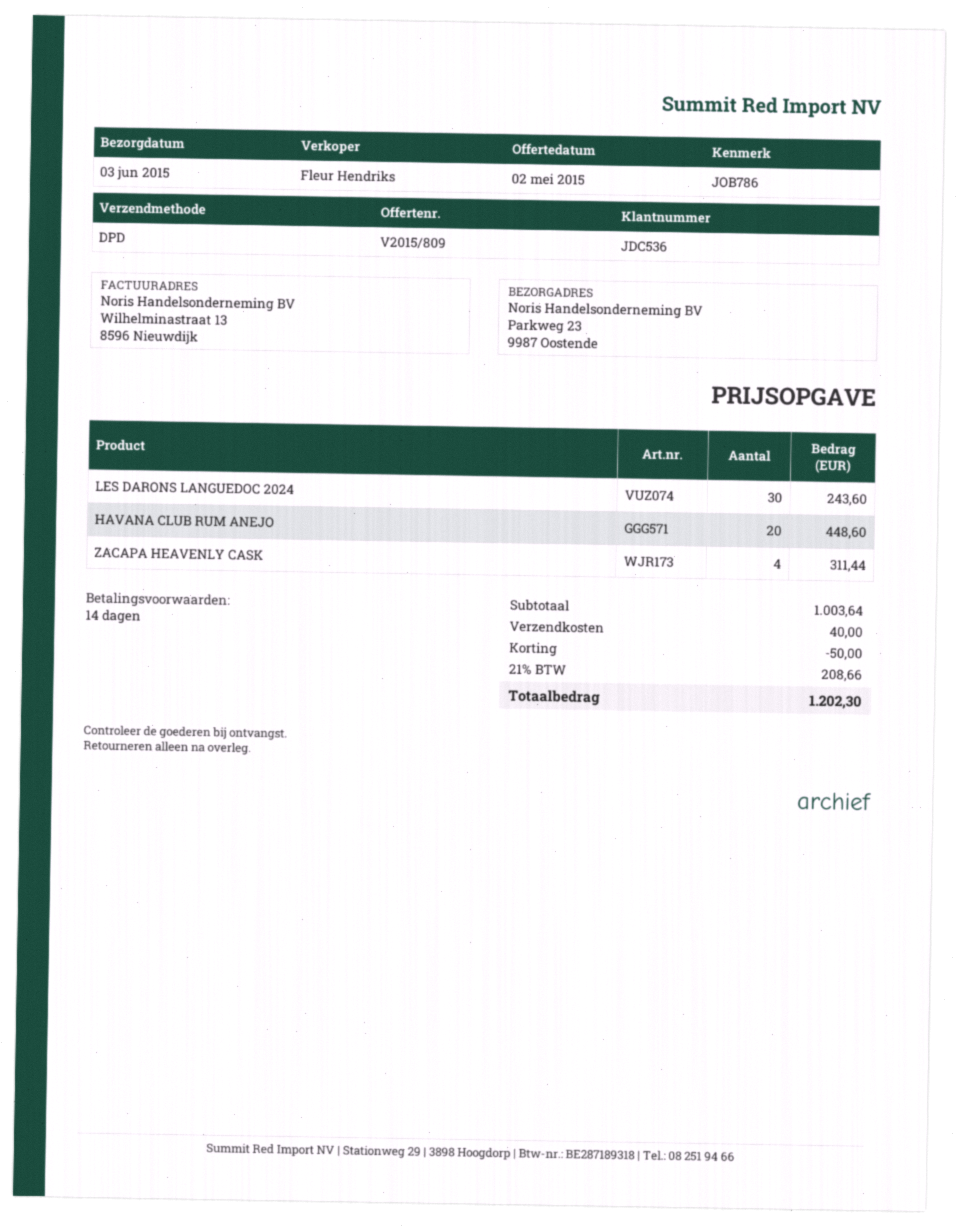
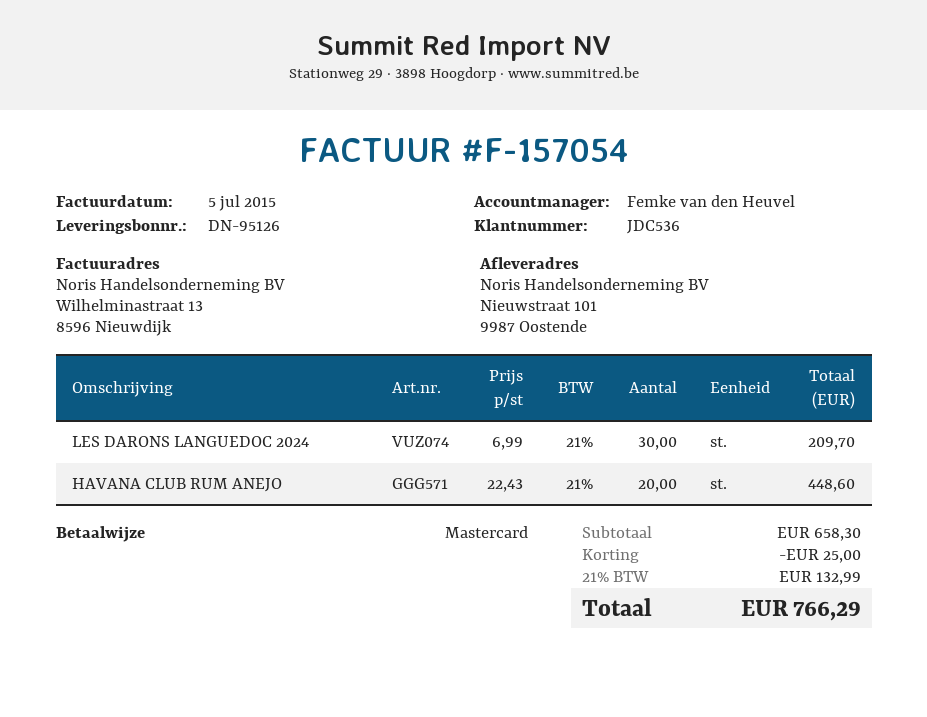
sales rep: Fleur Hendriks -> Femke van den Heuvel
ship to: Parkweg 23, 9987 Oostende -> Nieuwstraat 101, 9987 Oostende
LES DARONS LANGUEDOC 2024: 30 for 243.60 -> 30 for 209.70
ZACAPA HEAVENLY CASK: 4 for 311.44 -> none
subtotal: 1003.64 -> 658.30
discount: 50.00 -> 25.00
shipping: 40.00 -> none
tax: 21% = 208.66 -> 21% = 132.99
total: 1202.30 -> 766.29

